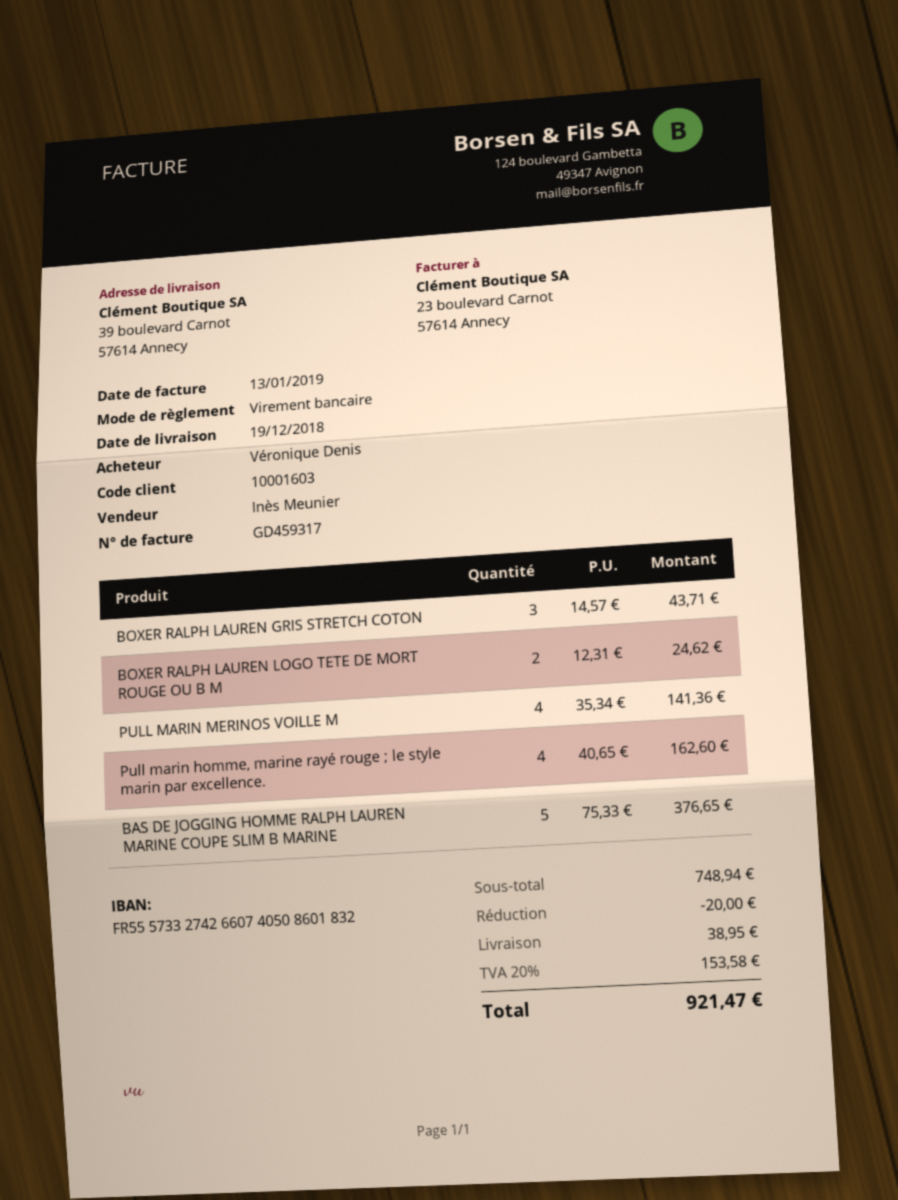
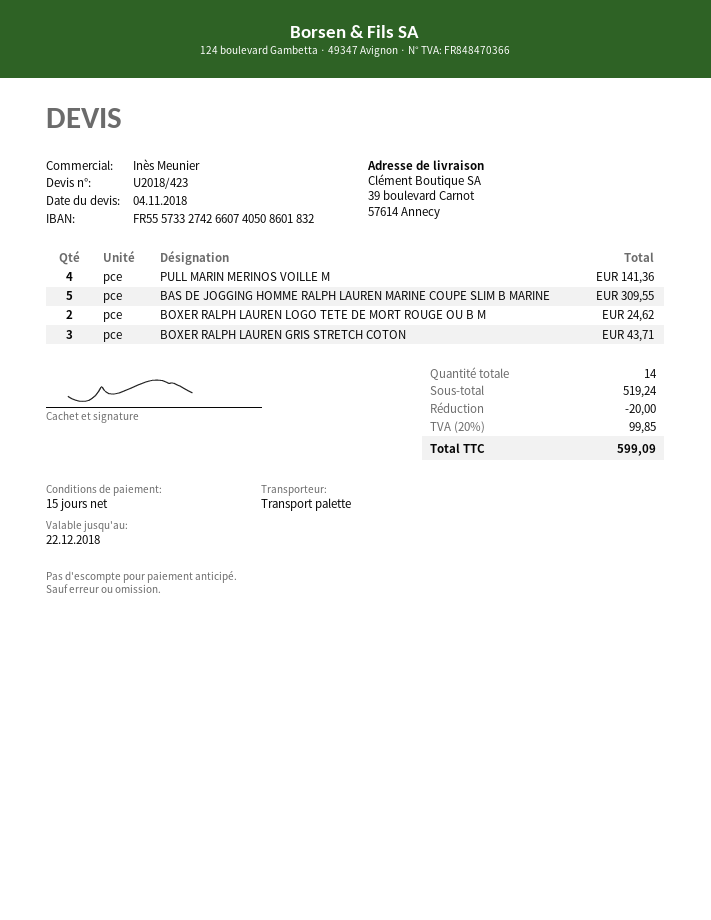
Pull marin homme, marine rayé rouge ; le style marin par excellence.: 4 for 162.60 -> none
BAS DE JOGGING HOMME RALPH LAUREN MARINE COUPE SLIM B MARINE: 5 for 376.65 -> 5 for 309.55
subtotal: 748.94 -> 519.24
shipping: 38.95 -> none
tax: 20% = 153.58 -> 20% = 99.85
total: 921.47 -> 599.09

